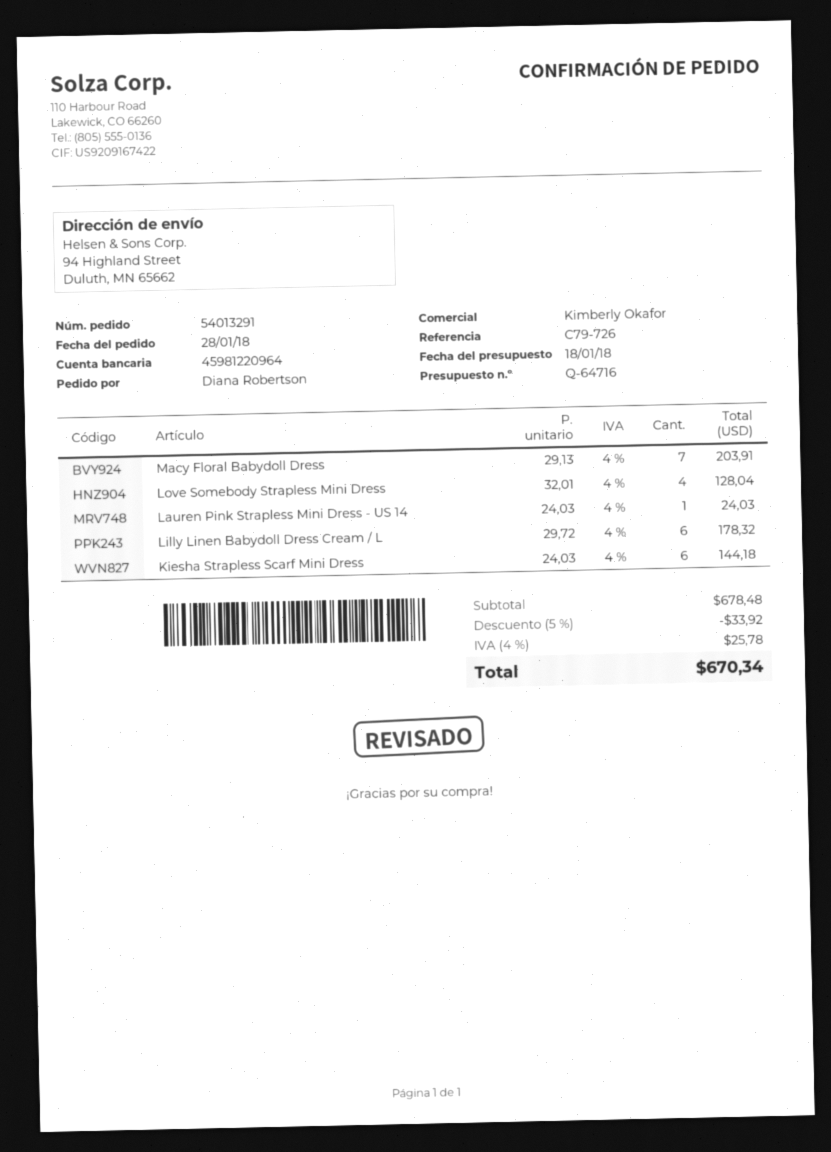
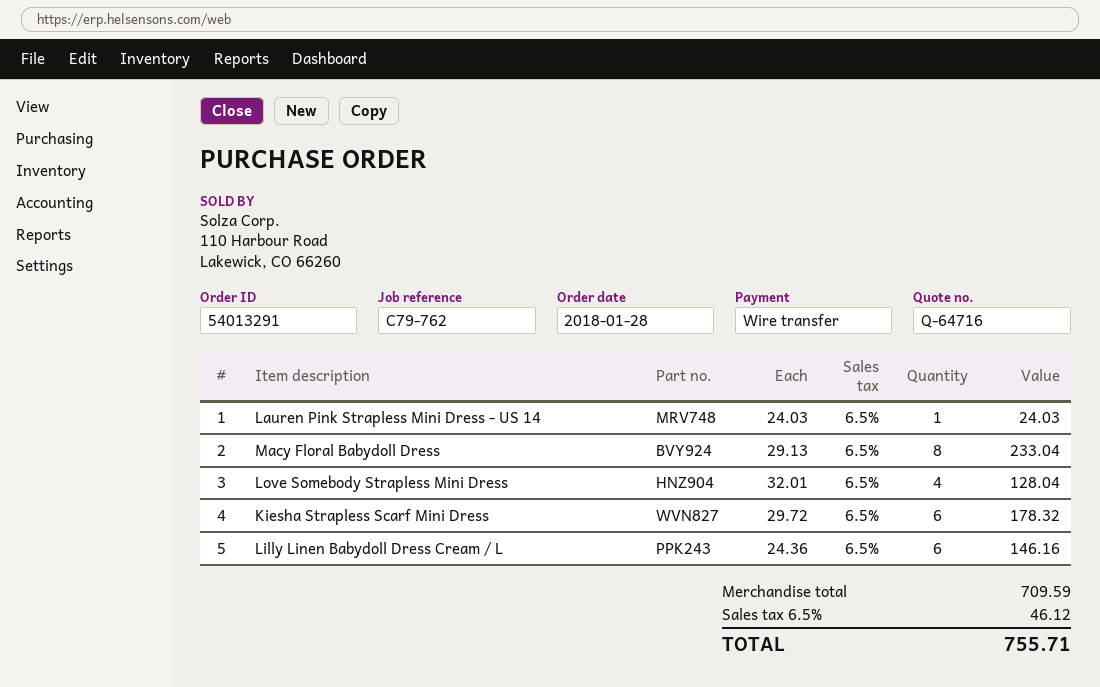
reference: C79-726 -> C79-762
Macy Floral Babydoll Dress: 7 x 29.13 = 203.91 -> 8 x 29.13 = 233.04
Lilly Linen Babydoll Dress Cream / L: 6 x 29.72 = 178.32 -> 6 x 24.36 = 146.16
Kiesha Strapless Scarf Mini Dress: 6 x 24.03 = 144.18 -> 6 x 29.72 = 178.32
subtotal: 678.48 -> 709.59
discount: 5% = 33.92 -> none
tax: 4% = 25.78 -> 6.5% = 46.12
total: 670.34 -> 755.71

